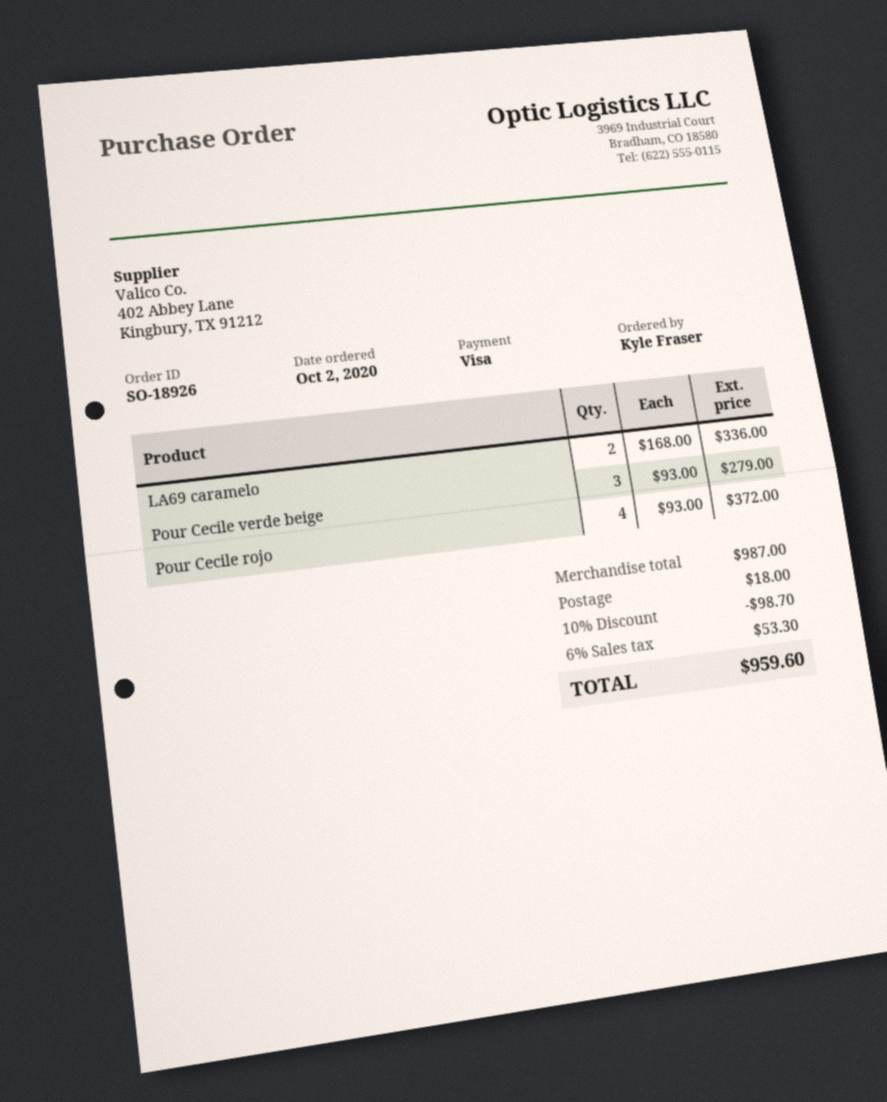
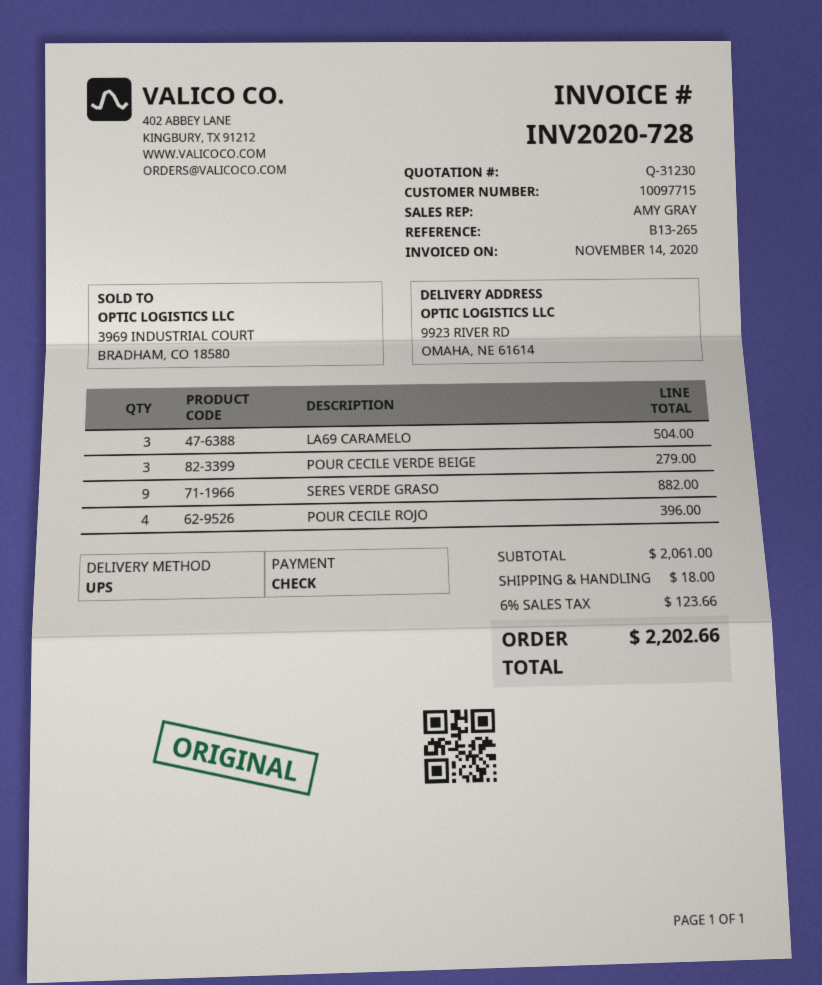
payment method: Visa -> cheque
LA69 caramelo: 2 for 336.00 -> 3 for 504.00
Pour Cecile rojo: 4 for 372.00 -> 4 for 396.00
SERES VERDE GRASO: none -> 9 for 882.00
subtotal: 987.00 -> 2061.00
discount: 10% = 98.70 -> none
tax: 6% = 53.30 -> 6% = 123.66
total: 959.60 -> 2202.66

